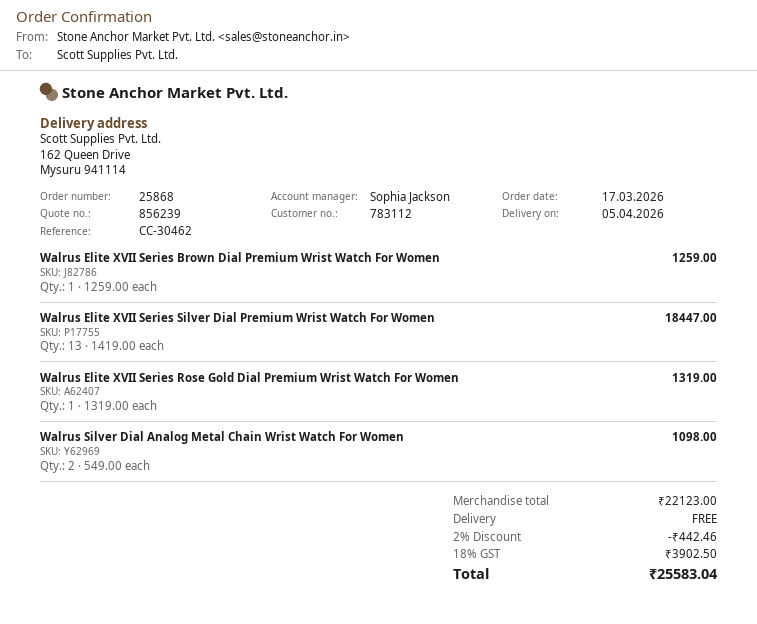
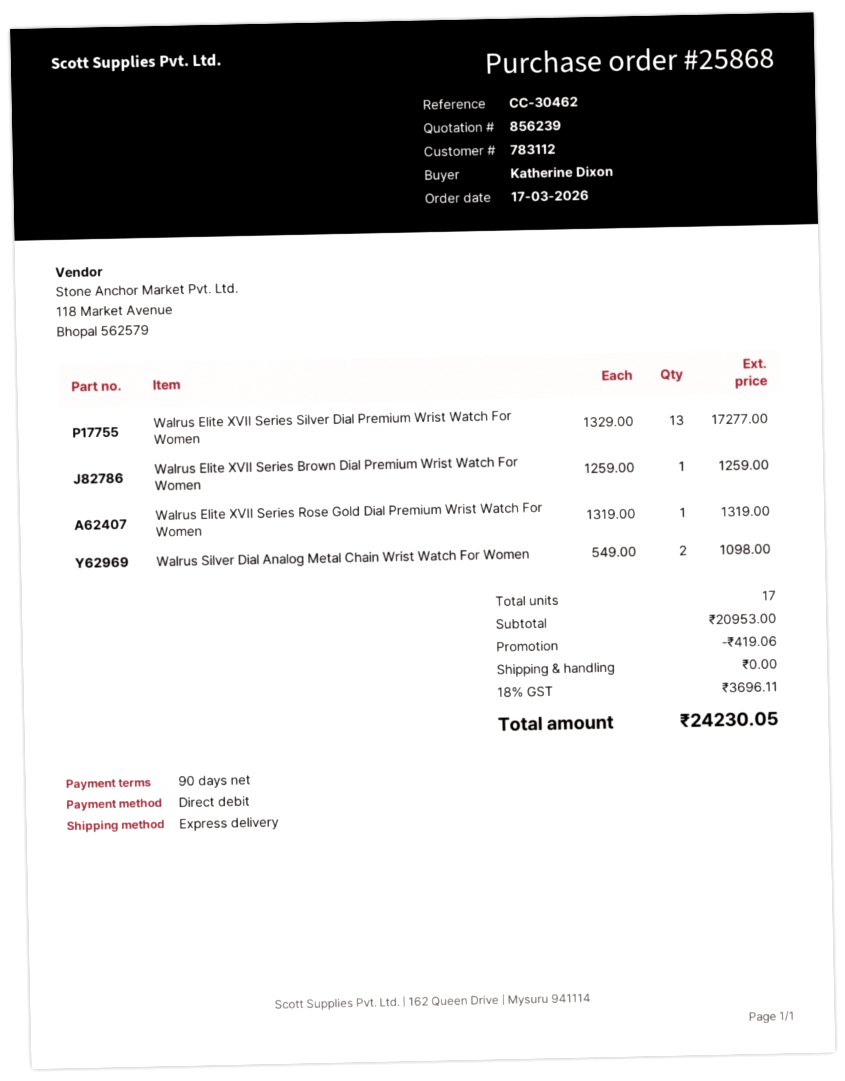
Walrus Elite XVII Series Silver Dial Premium Wrist Watch For Women: 13 x 1419.00 = 18447.00 -> 13 x 1329.00 = 17277.00
subtotal: 22123.00 -> 20953.00
discount: 442.46 -> 419.06
tax: 18% = 3902.50 -> 18% = 3696.11
total: 25583.04 -> 24230.05

